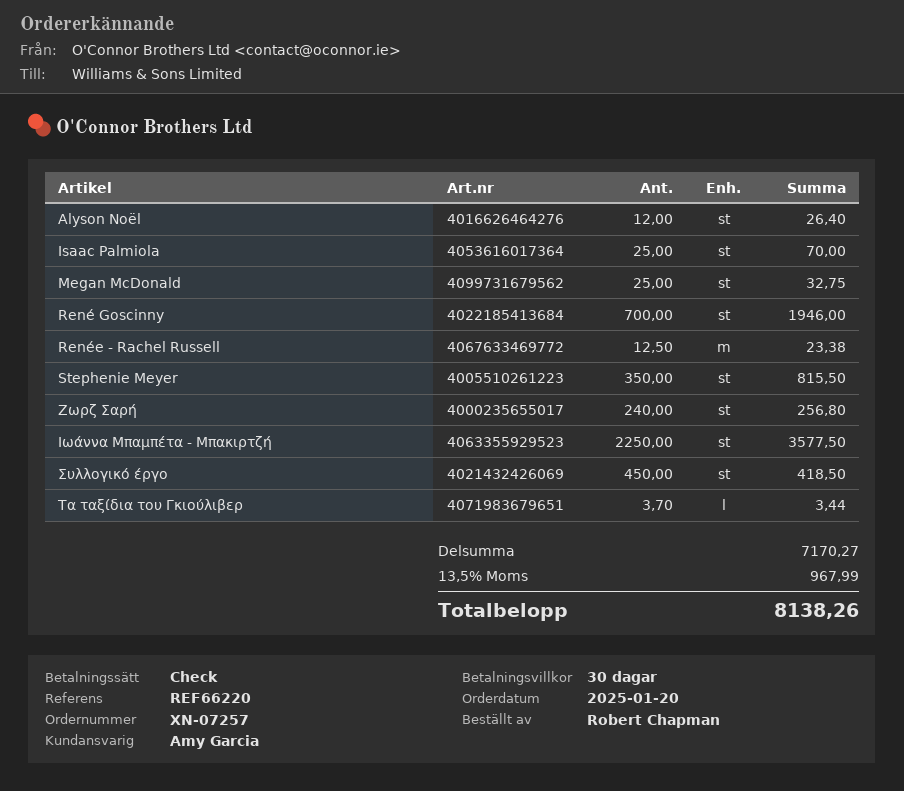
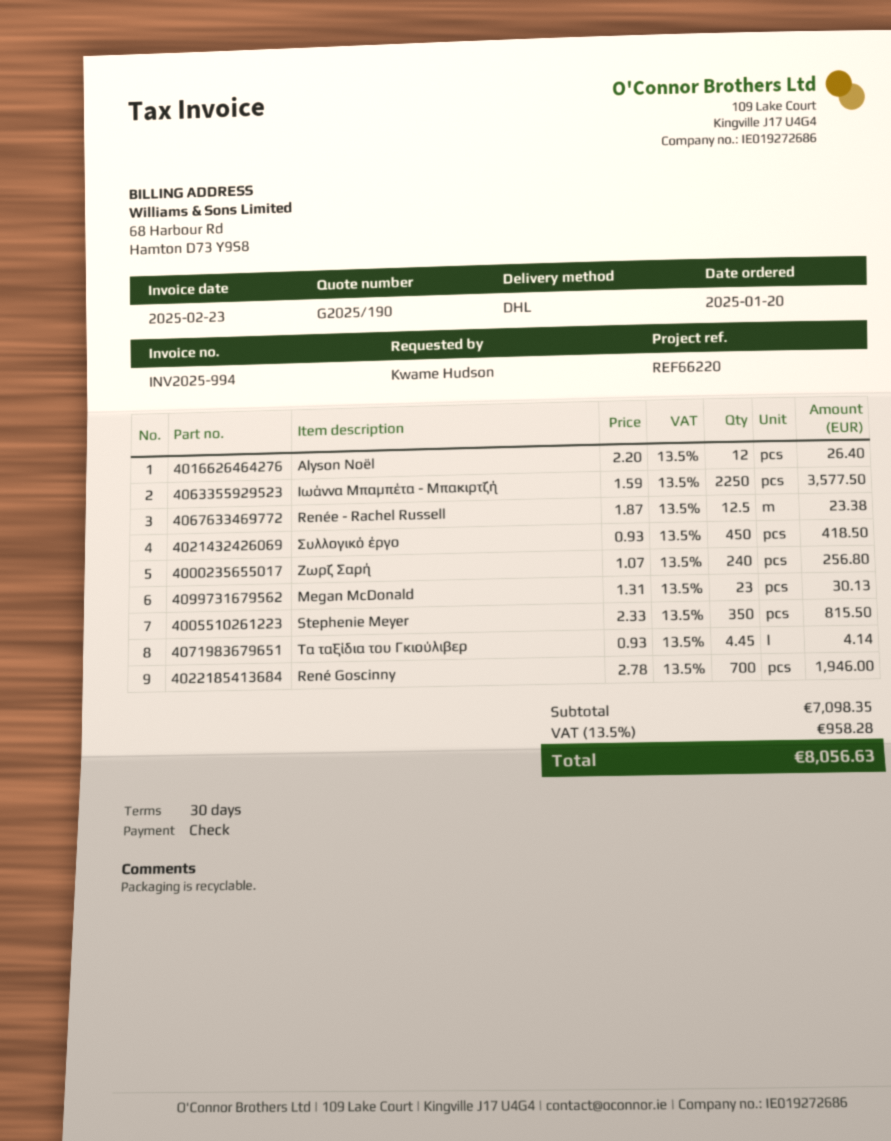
ordered by: Robert Chapman -> Kwame Hudson
Isaac Palmiola: 25 for 70.00 -> none
Megan McDonald: 25 for 32.75 -> 23 for 30.13
Τα ταξίδια του Γκιούλιβερ: 3.7 for 3.44 -> 4.45 for 4.14
subtotal: 7170.27 -> 7098.35
tax: 13.5% = 967.99 -> 13.5% = 958.28
total: 8138.26 -> 8056.63

